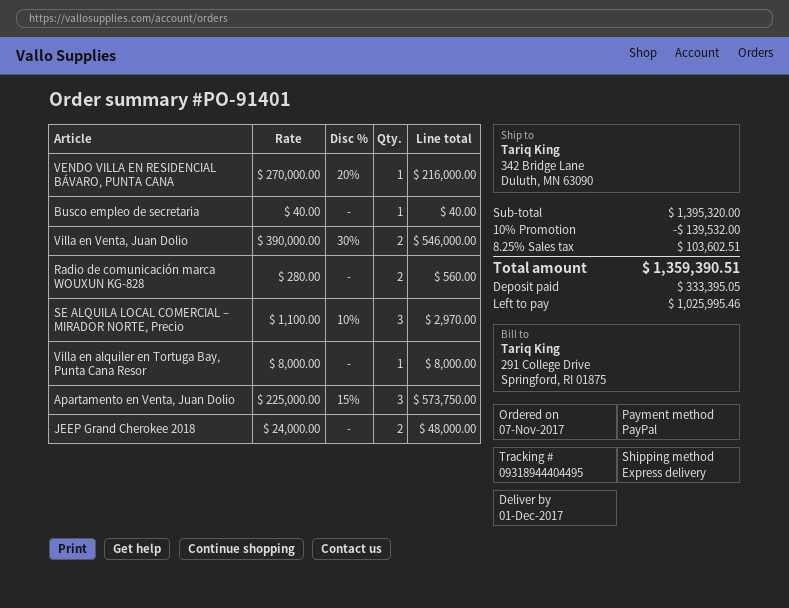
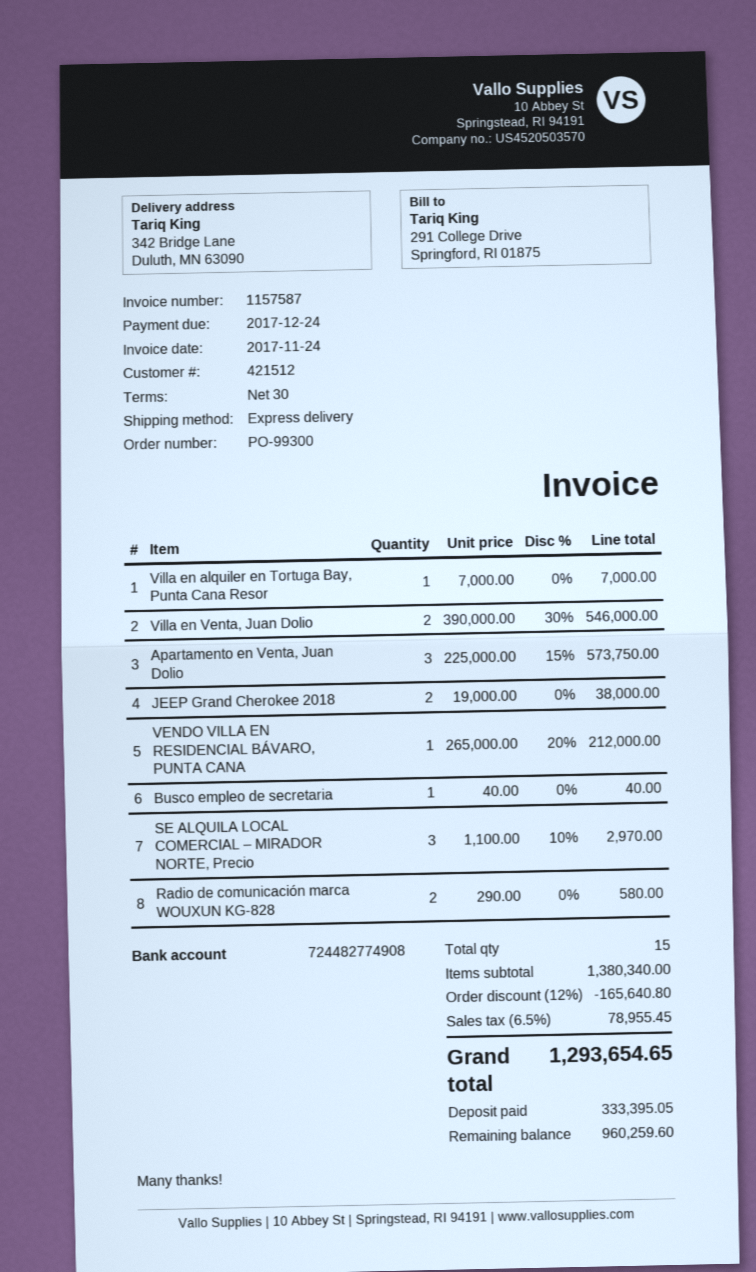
order number: PO-91401 -> PO-99300
VENDO VILLA EN RESIDENCIAL BÁVARO, PUNTA CANA: 1 x 270000.00 - 20% = 216000.00 -> 1 x 265000.00 - 20% = 212000.00
Radio de comunicación marca WOUXUN KG-828: 2 x 280.00 = 560.00 -> 2 x 290.00 = 580.00
Villa en alquiler en Tortuga Bay, Punta Cana Resor: 1 x 8000.00 = 8000.00 -> 1 x 7000.00 = 7000.00
JEEP Grand Cherokee 2018: 2 x 24000.00 = 48000.00 -> 2 x 19000.00 = 38000.00
subtotal: 1395320.00 -> 1380340.00
discount: 10% = 139532.00 -> 12% = 165640.80
tax: 8.25% = 103602.51 -> 6.5% = 78955.45
total: 1359390.51 -> 1293654.65
balance: 1025995.46 -> 960259.60

